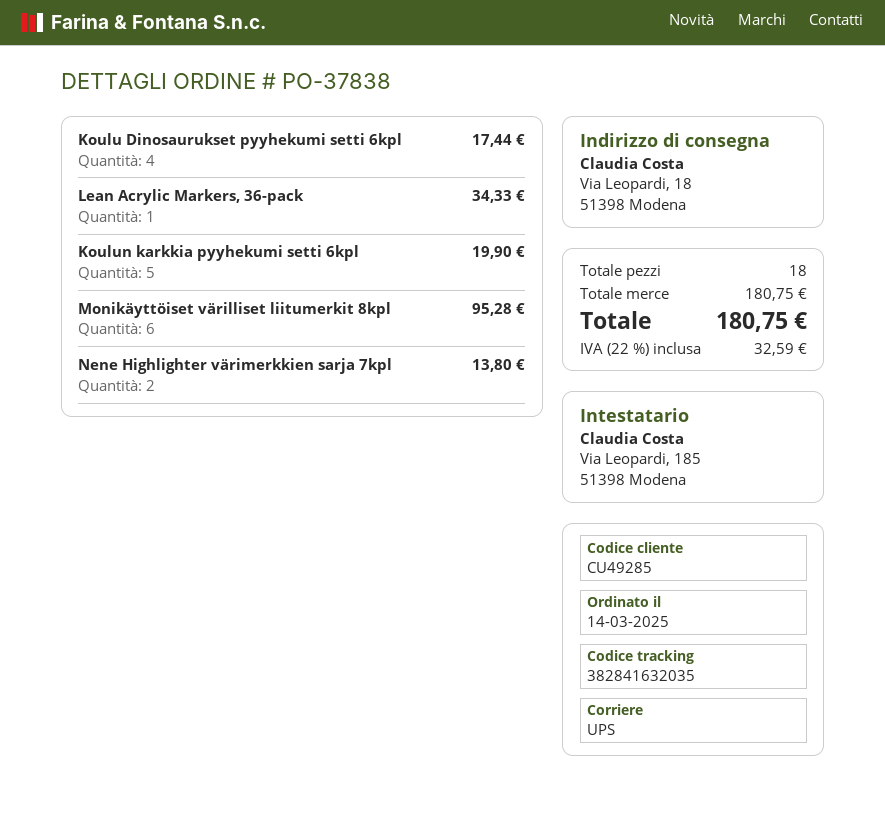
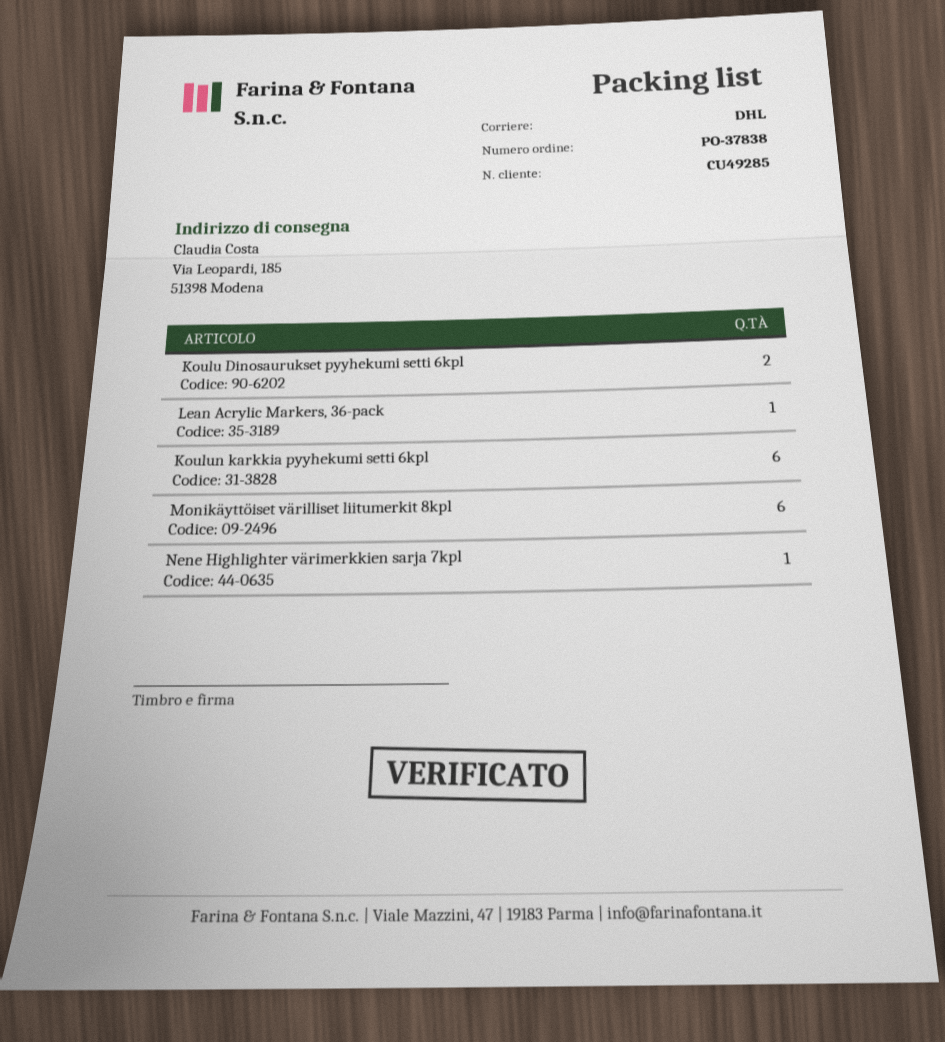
shipping method: UPS -> DHL
ship to: Via Leopardi, 18, 51398 Modena -> Via Leopardi, 185, 51398 Modena
Koulu Dinosaurukset pyyhekumi setti 6kpl: 4 -> 2
Koulun karkkia pyyhekumi setti 6kpl: 5 -> 6
Nene Highlighter värimerkkien sarja 7kpl: 2 -> 1

